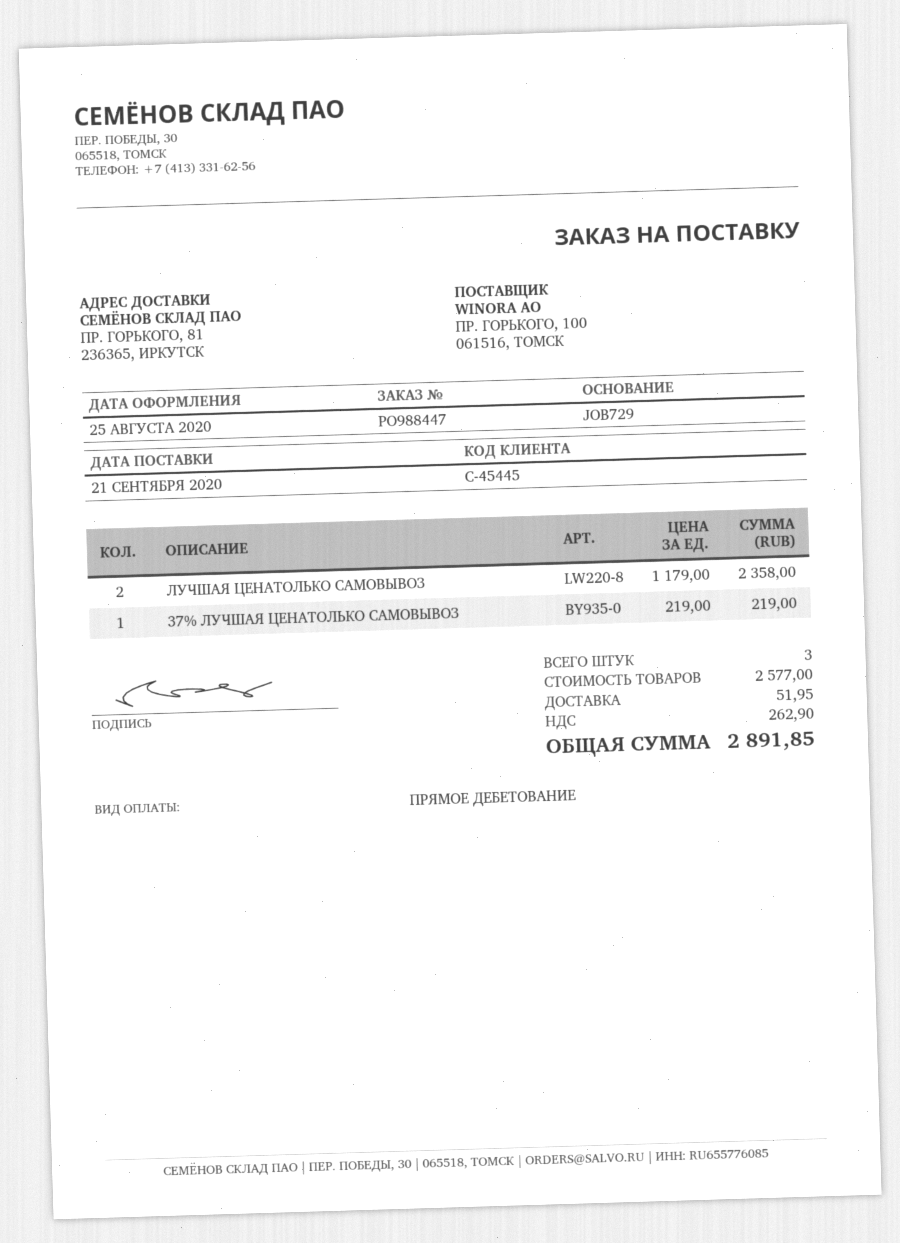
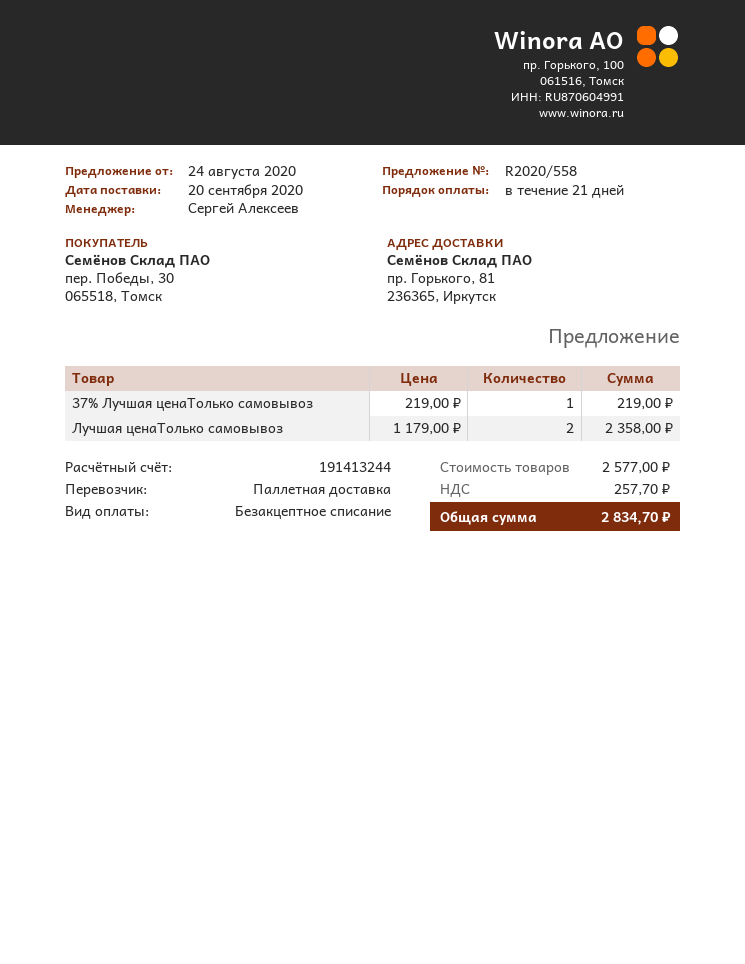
delivery date: 2020-09-21 -> 2020-09-20
shipping: 51.95 -> none
tax: 262.90 -> 257.70
total: 2891.85 -> 2834.70

